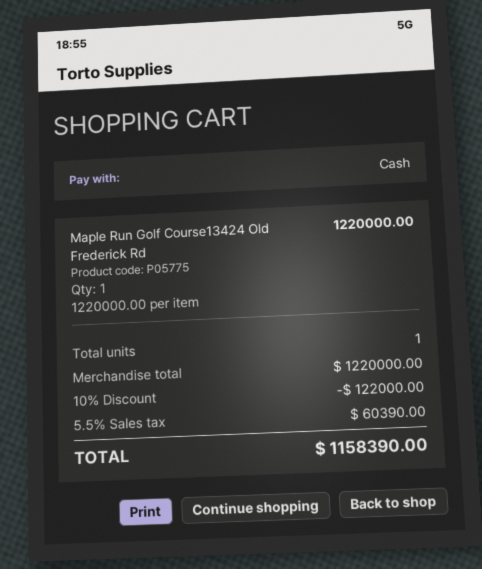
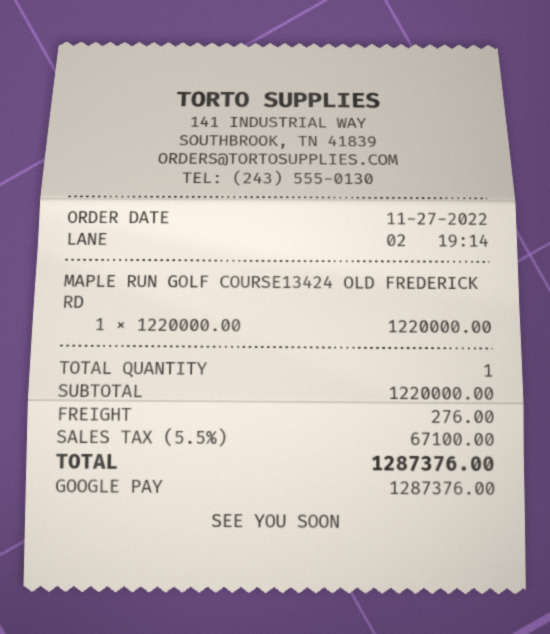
payment method: cash -> Google Pay
discount: 10% = 122000.00 -> none
shipping: none -> 276.00
tax: 5.5% = 60390.00 -> 5.5% = 67100.00
total: 1158390.00 -> 1287376.00

